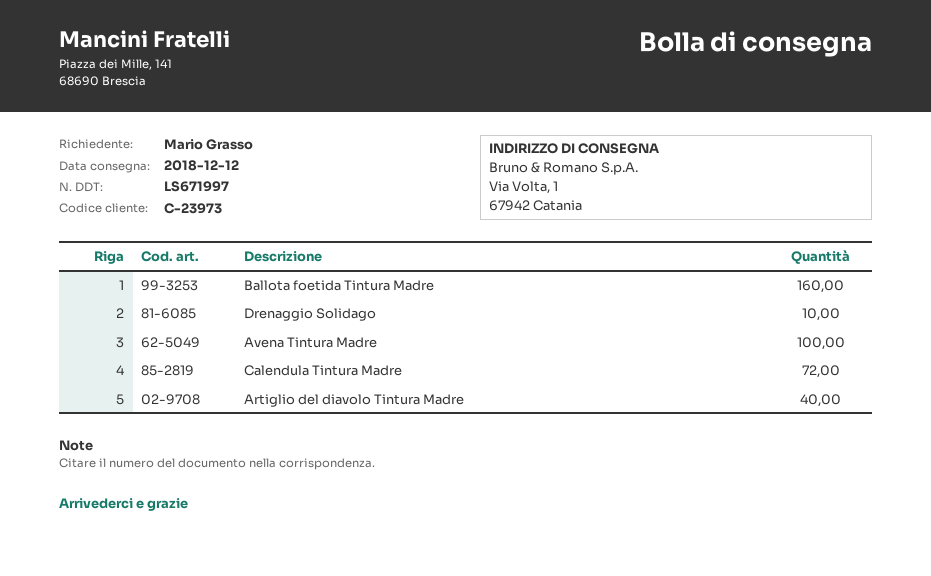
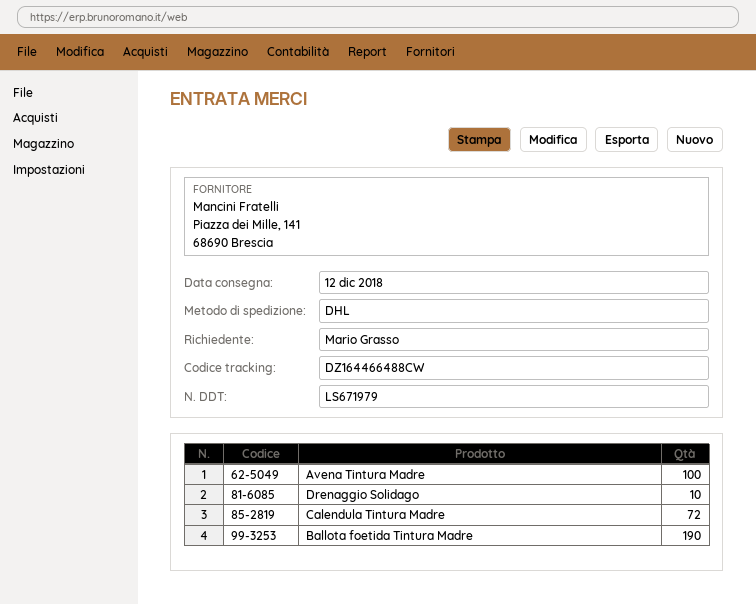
delivery note number: LS671997 -> LS671979
Ballota foetida Tintura Madre: 160 -> 190
Artiglio del diavolo Tintura Madre: 40 -> none

